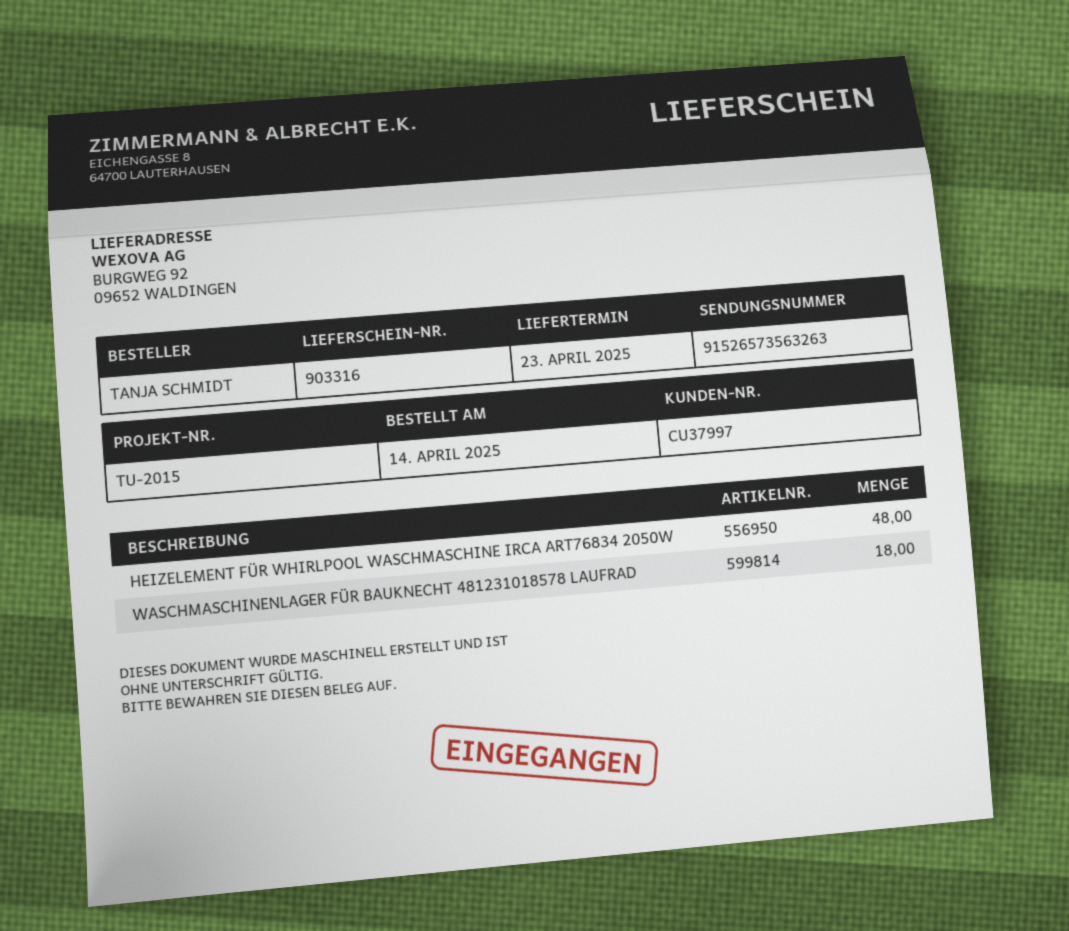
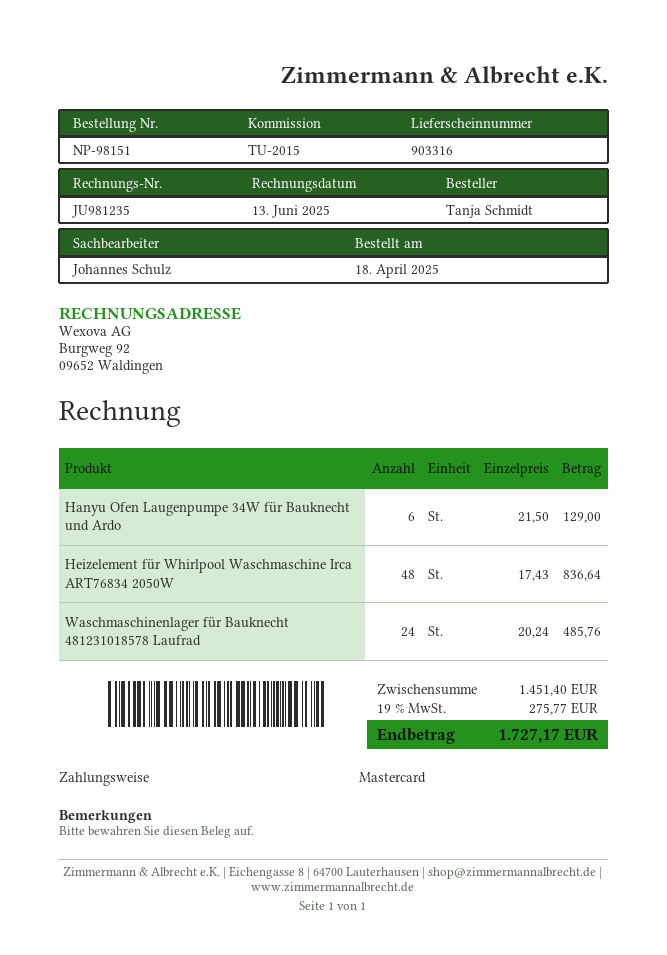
order date: 2025-04-14 -> 2025-04-18
WASCHMASCHINENLAGER FÜR BAUKNECHT 481231018578 LAUFRAD: 18 -> 24
Hanyu Ofen Laugenpumpe 34W für Bauknecht und Ardo: none -> 6

